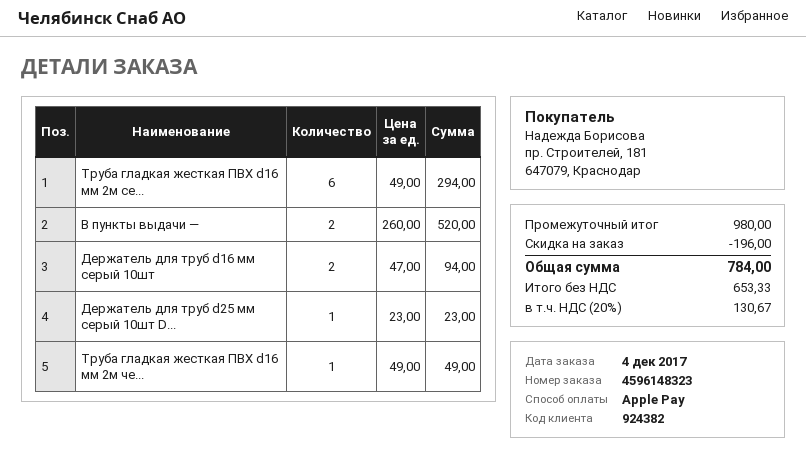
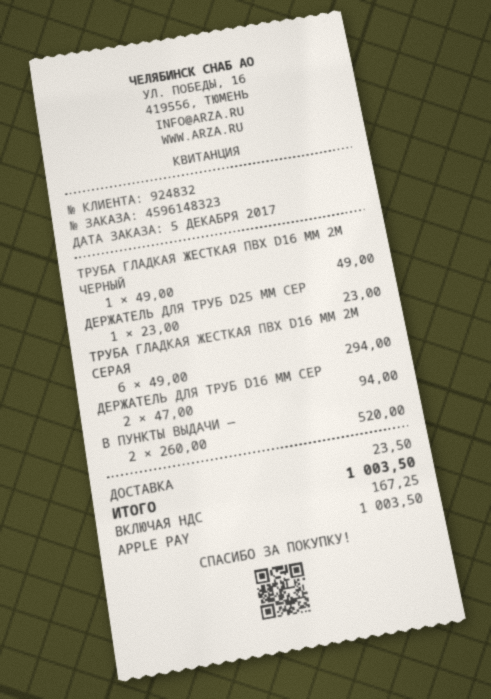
order date: 2017-12-04 -> 2017-12-05
customer number: 924382 -> 924832
discount: 196.00 -> none
shipping: none -> 23.50
tax: 130.67 -> 167.25
total: 784.00 -> 1003.50

